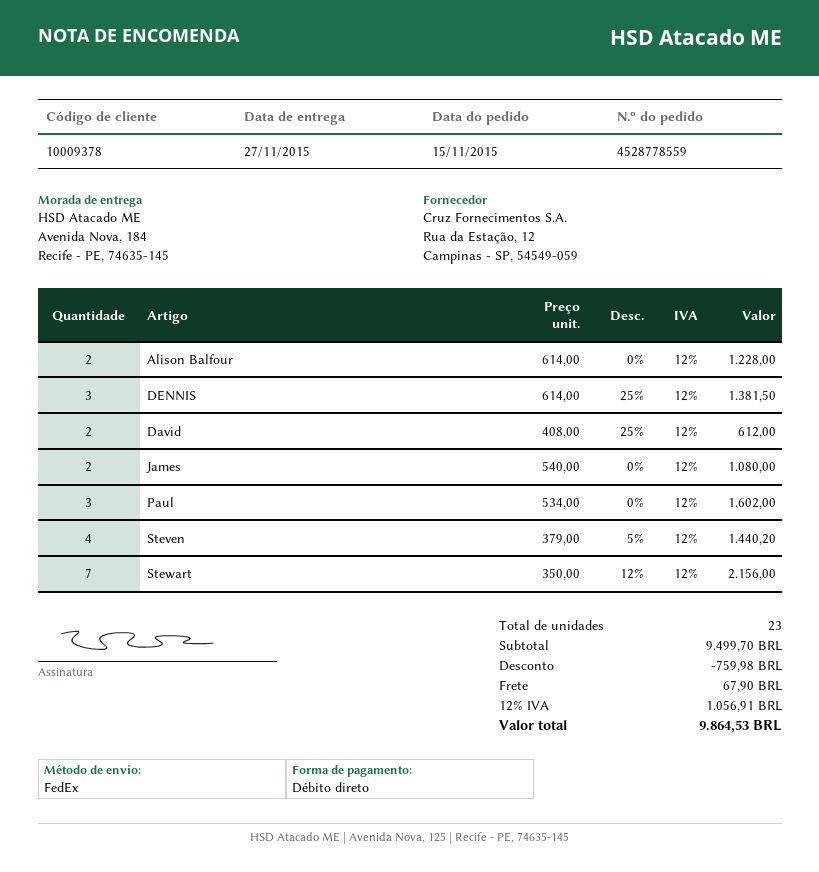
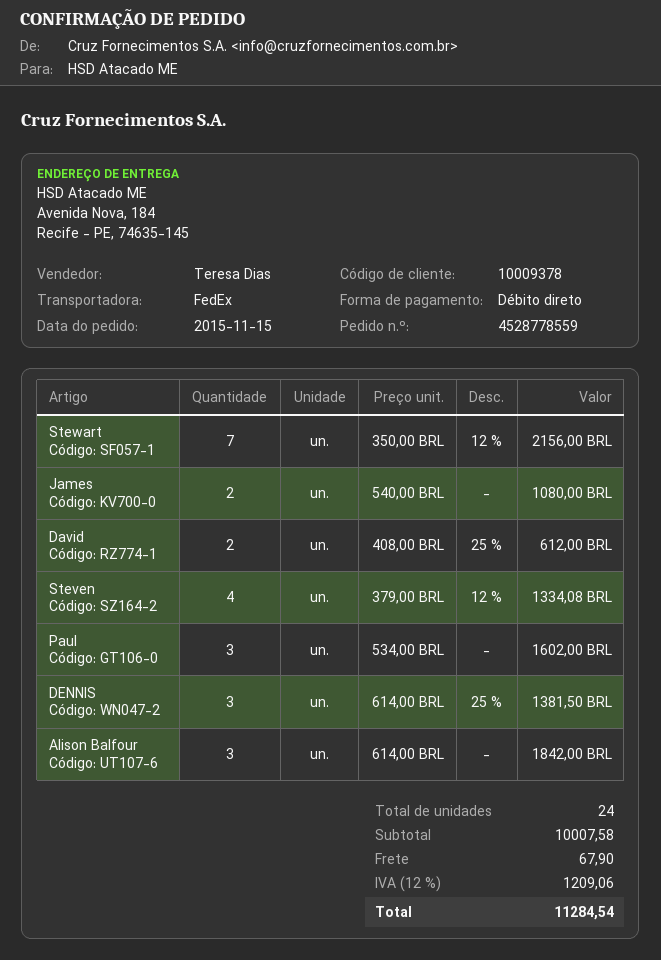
Alison Balfour: 2 x 614.00 = 1228.00 -> 3 x 614.00 = 1842.00
Steven: 4 x 379.00 - 5% = 1440.20 -> 4 x 379.00 - 12% = 1334.08
total quantity: 23 -> 24
subtotal: 9499.70 -> 10007.58
discount: 759.98 -> none
tax: 12% = 1056.91 -> 12% = 1209.06
total: 9864.53 -> 11284.54

